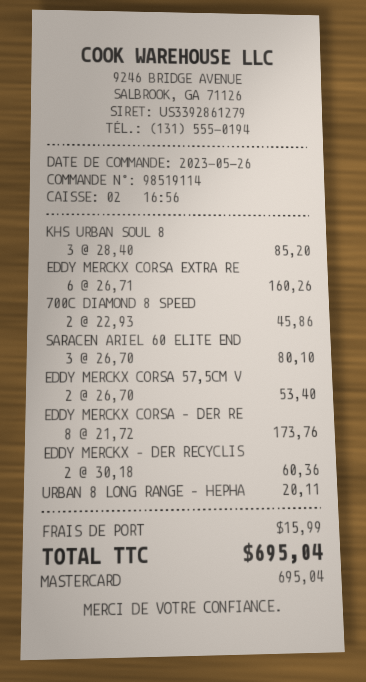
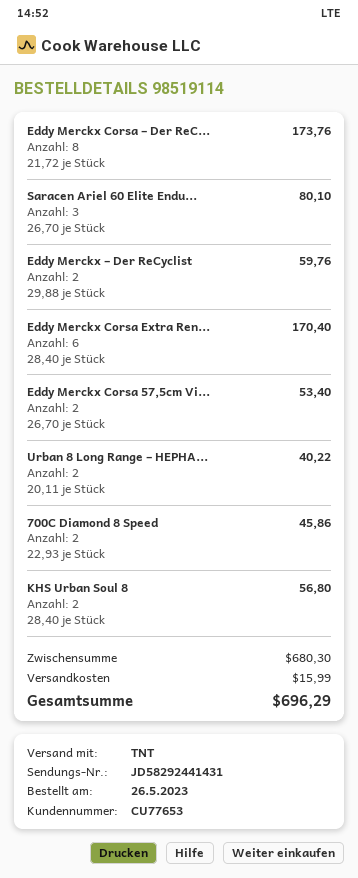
KHS URBAN SOUL 8: 3 x 28.40 = 85.20 -> 2 x 28.40 = 56.80
EDDY MERCKX CORSA EXTRA RE: 6 x 26.71 = 160.26 -> 6 x 28.40 = 170.40
EDDY MERCKX – DER RECYCLIS: 2 x 30.18 = 60.36 -> 2 x 29.88 = 59.76
URBAN 8 LONG RANGE – HEPHA: 1 x 20.11 = 20.11 -> 2 x 20.11 = 40.22
total: 695.04 -> 696.29

